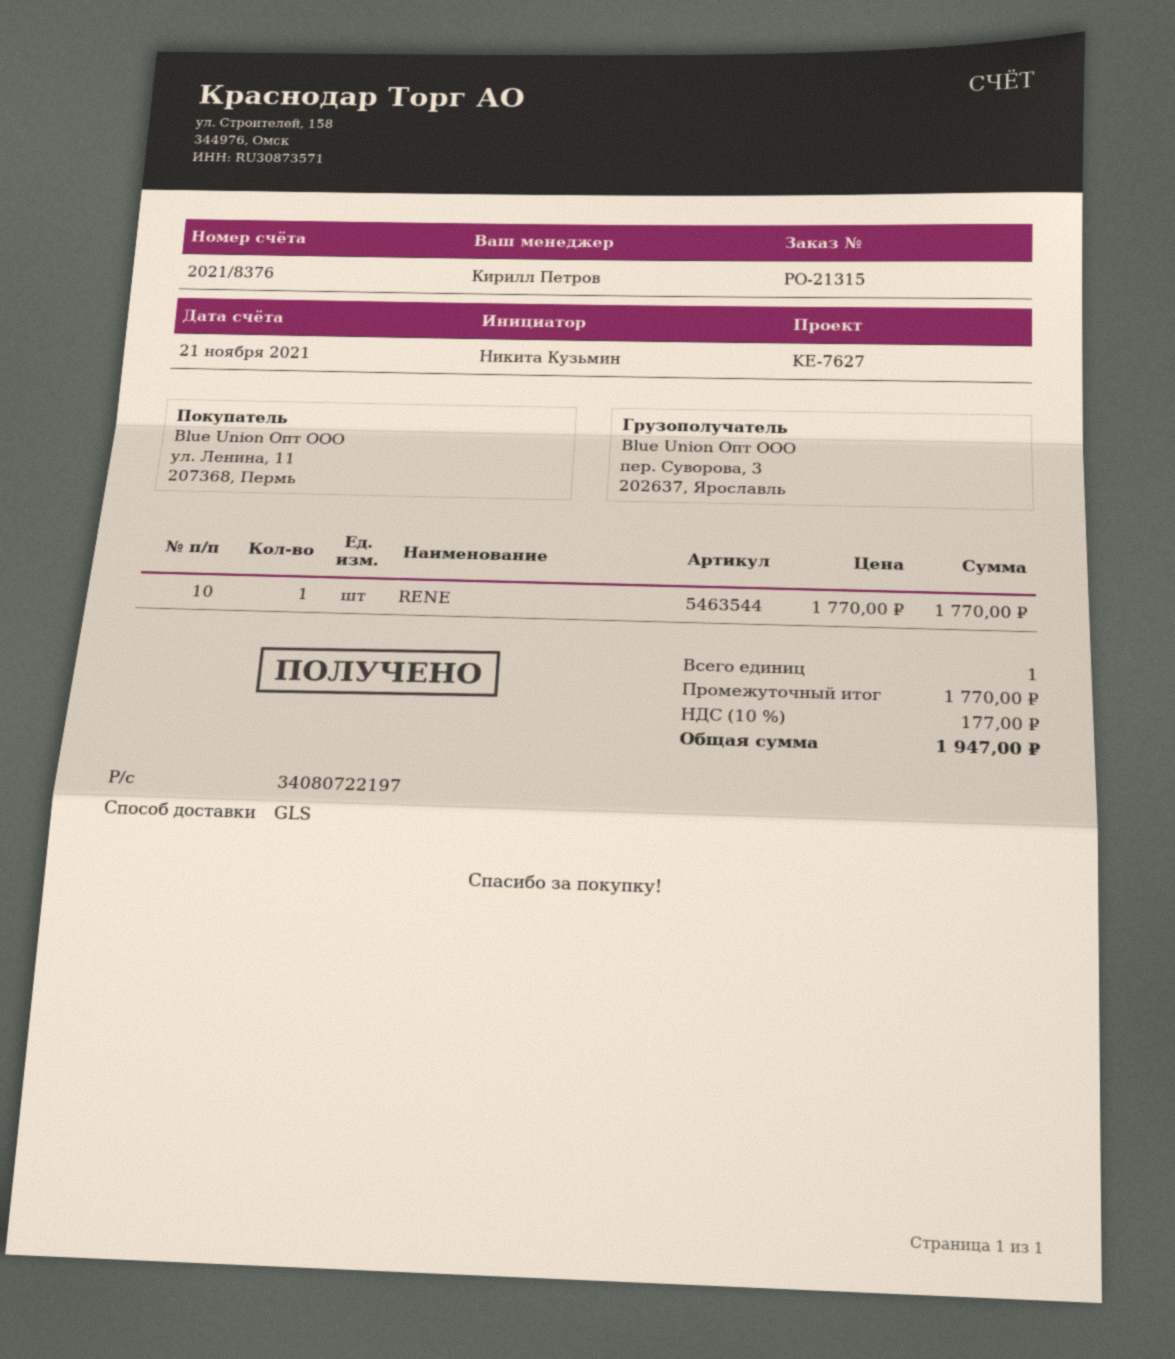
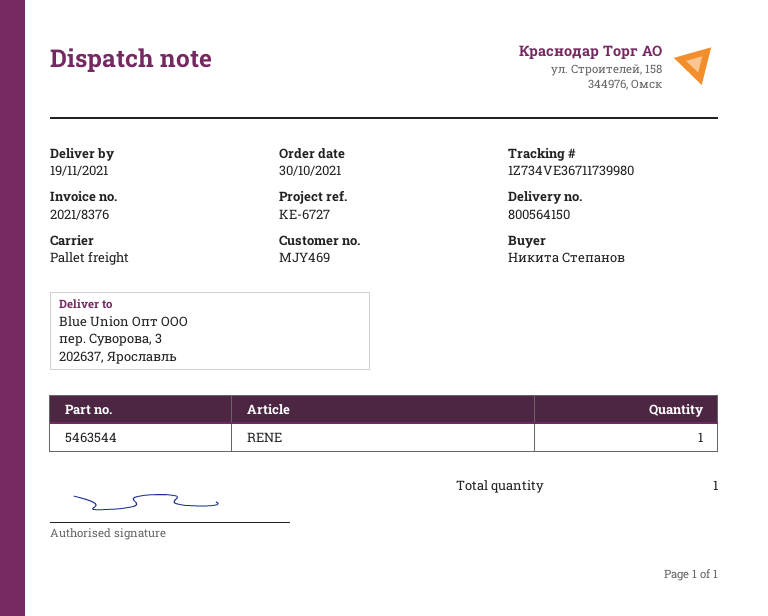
reference: KE-7627 -> KE-6727
ordered by: Никита Кузьмин -> Никита Степанов
shipping method: GLS -> pallet freight

